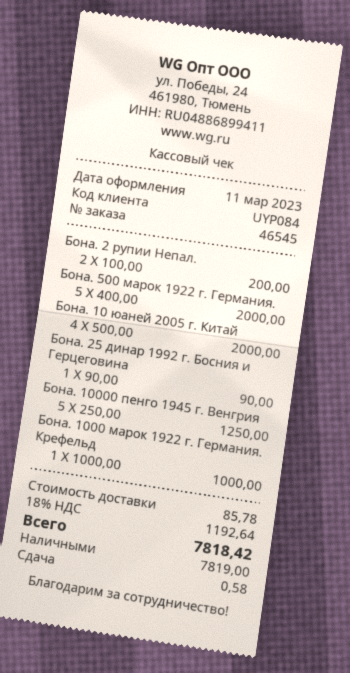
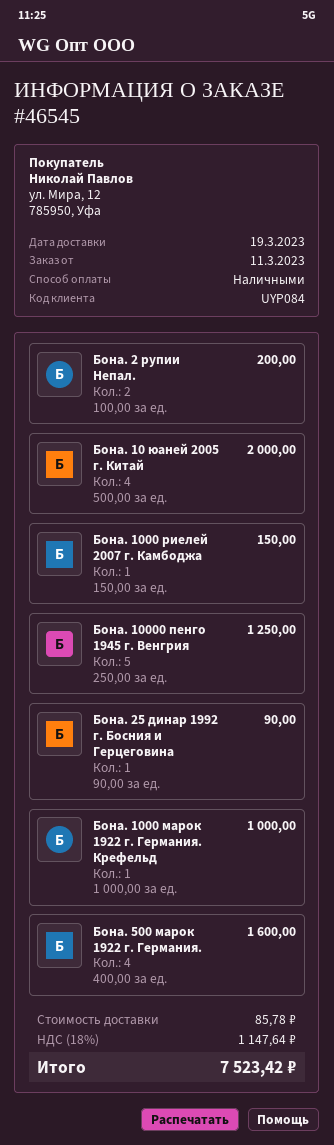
Бона. 500 марок 1922 г. Германия.: 5 x 400.00 = 2000.00 -> 4 x 400.00 = 1600.00
Бона. 1000 риелей 2007 г. Камбоджа: none -> 1 x 150.00 = 150.00
tax: 18% = 1192.64 -> 18% = 1147.64
total: 7818.42 -> 7523.42

